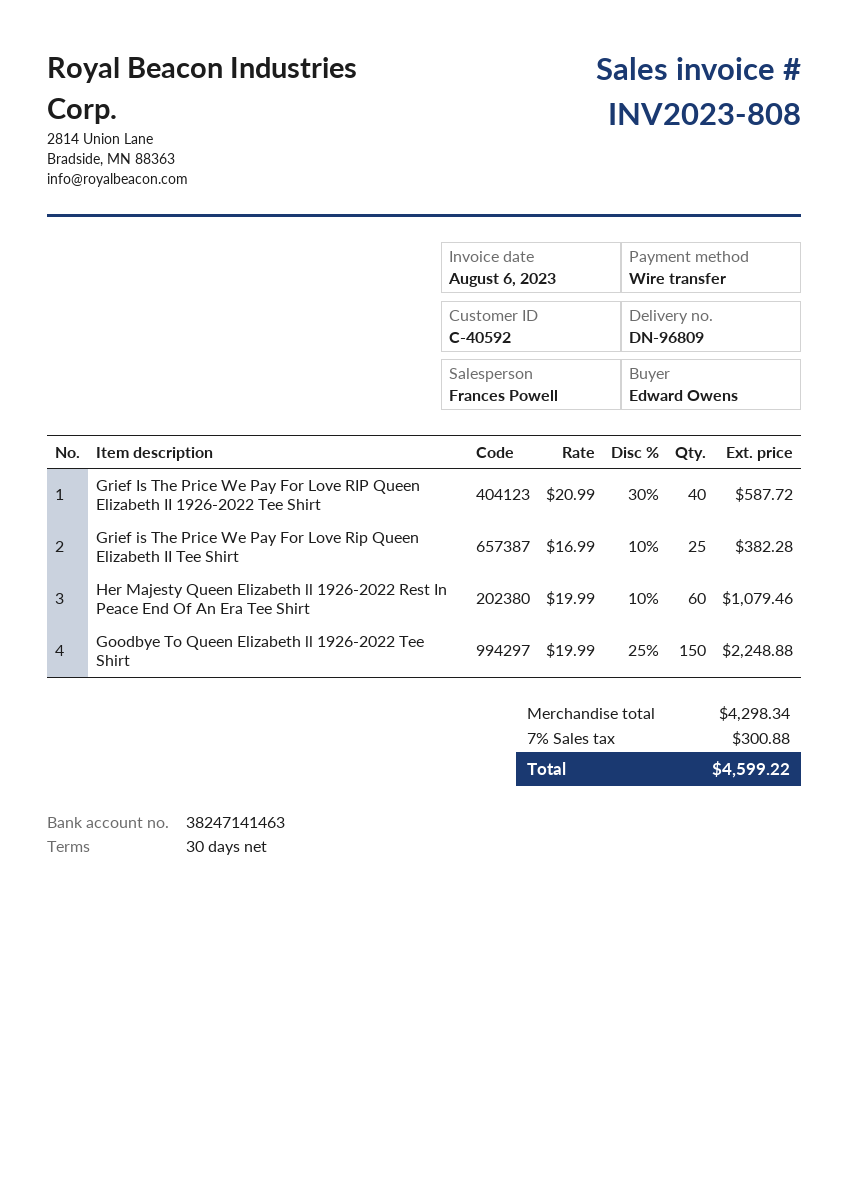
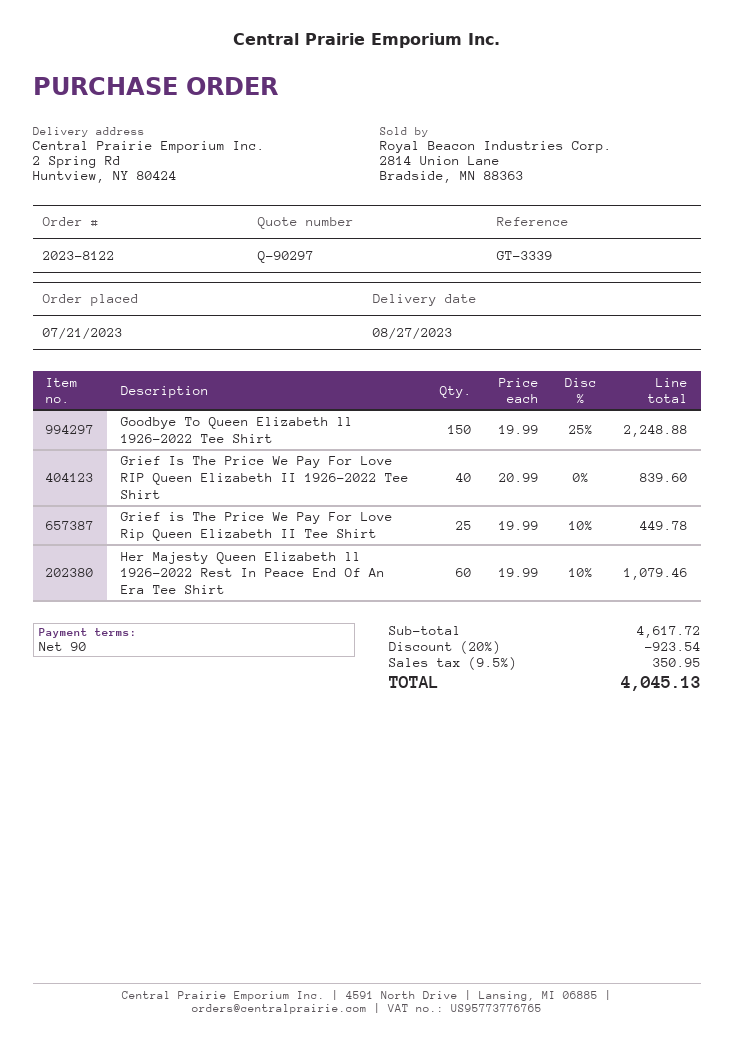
payment terms: 30 days -> 90 days
Grief Is The Price We Pay For Love RIP Queen Elizabeth II 1926-2022 Tee Shirt: 40 x 20.99 - 30% = 587.72 -> 40 x 20.99 = 839.60
Grief is The Price We Pay For Love Rip Queen Elizabeth II Tee Shirt: 25 x 16.99 - 10% = 382.28 -> 25 x 19.99 - 10% = 449.78
subtotal: 4298.34 -> 4617.72
discount: none -> 20% = 923.54
tax: 7% = 300.88 -> 9.5% = 350.95
total: 4599.22 -> 4045.13

